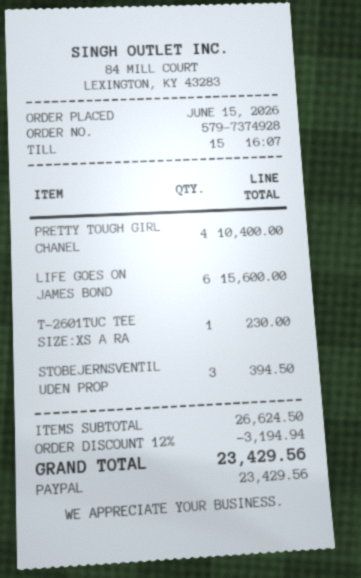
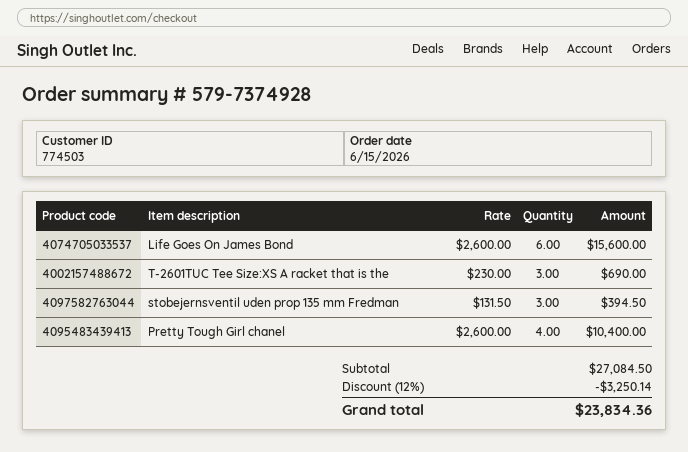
T-2601TUC TEE SIZE:XS A RA: 1 for 230.00 -> 3 for 690.00
subtotal: 26624.50 -> 27084.50
discount: 12% = 3194.94 -> 12% = 3250.14
total: 23429.56 -> 23834.36

